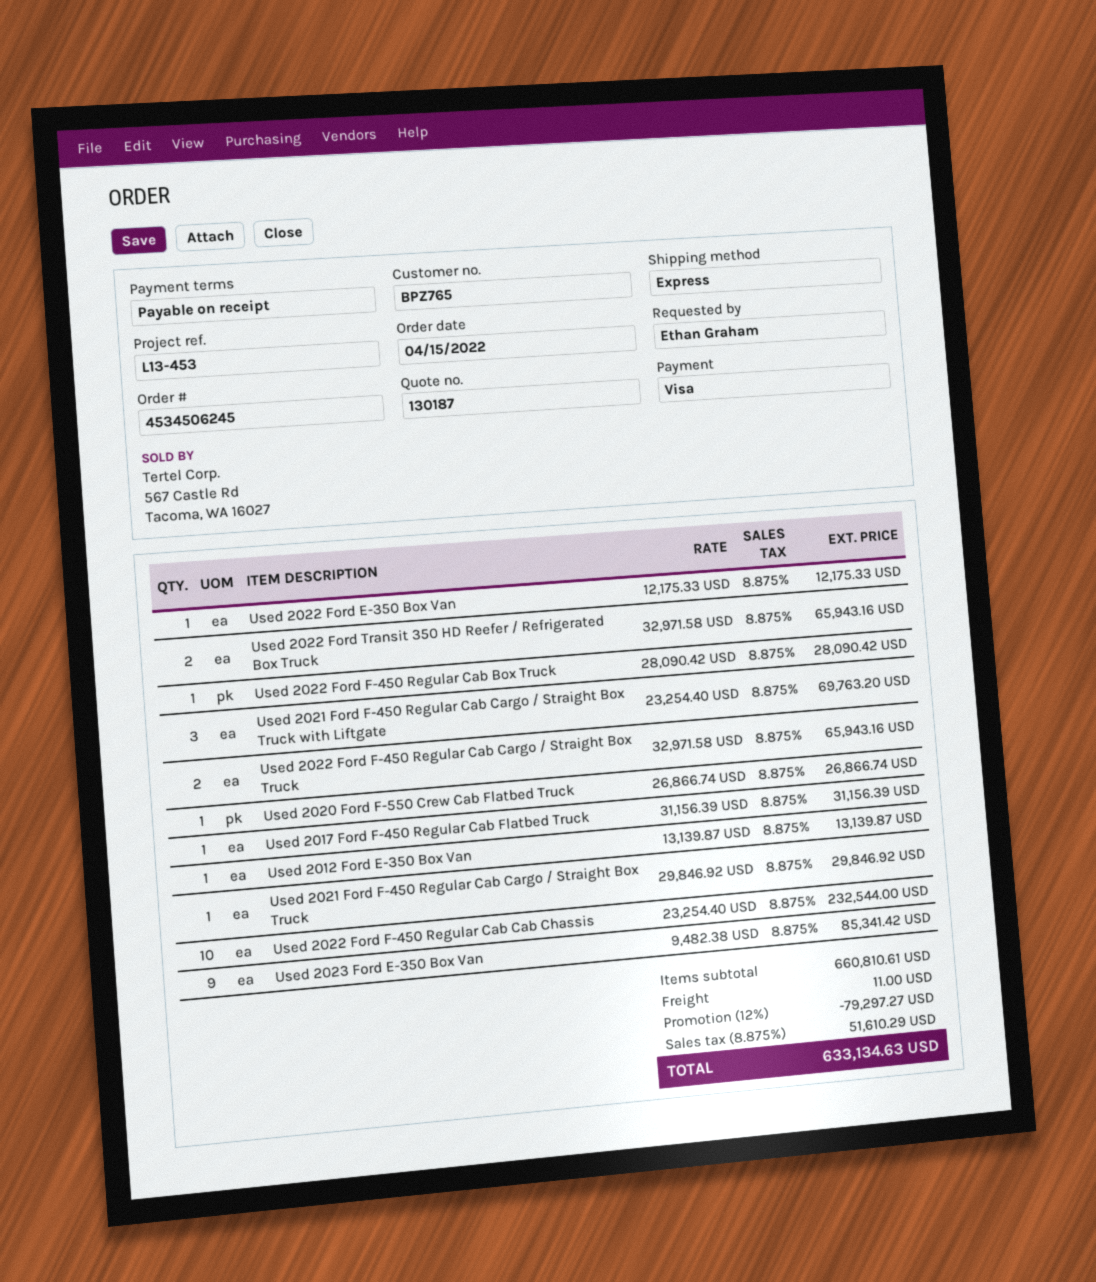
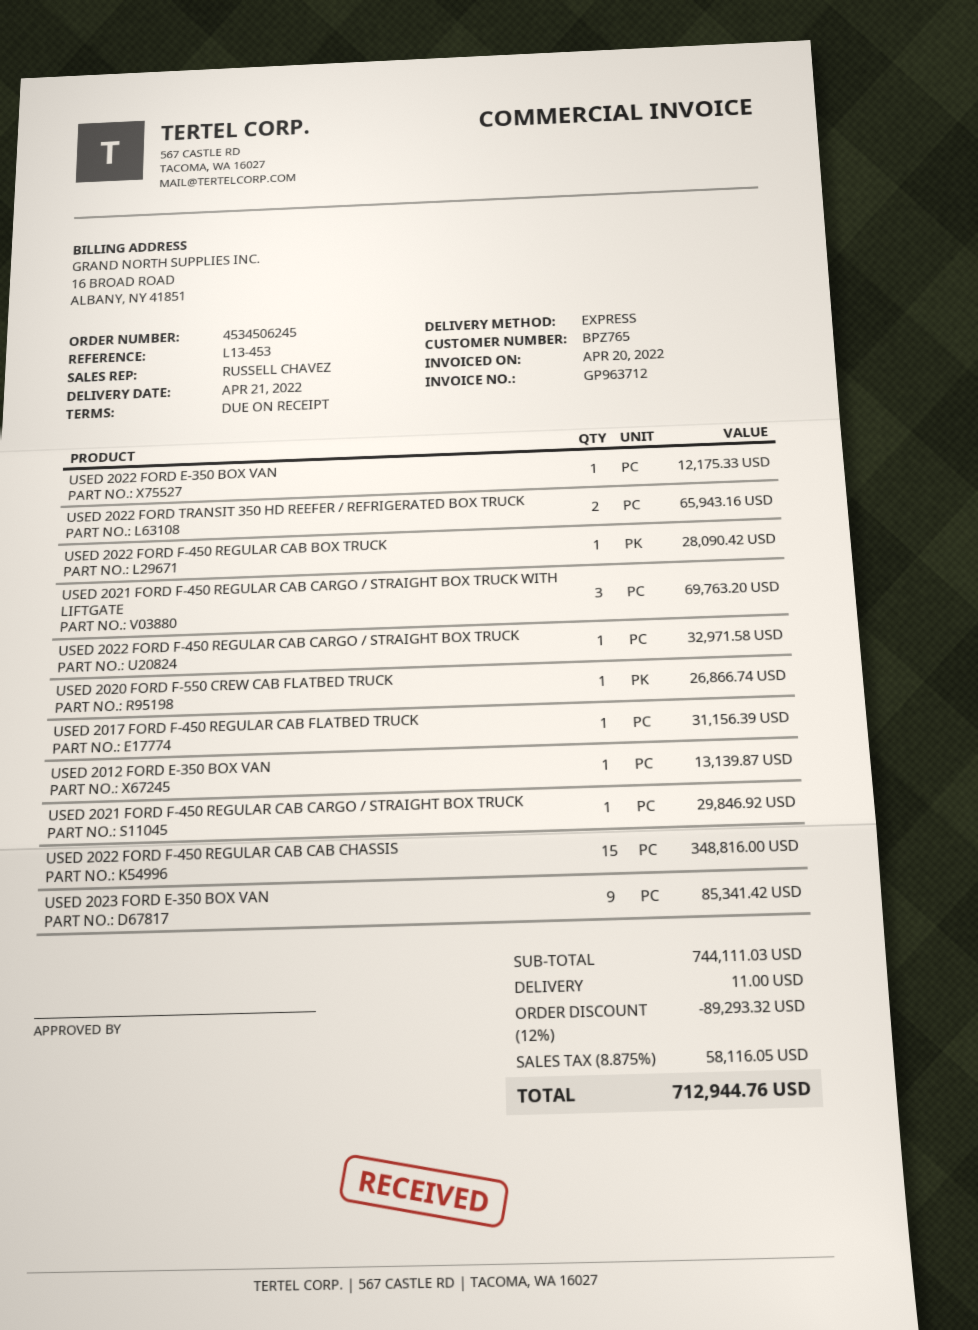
Used 2022 Ford F-450 Regular Cab Cargo / Straight Box Truck: 2 for 65943.16 -> 1 for 32971.58
Used 2022 Ford F-450 Regular Cab Cab Chassis: 10 for 232544.00 -> 15 for 348816.00
subtotal: 660810.61 -> 744111.03
discount: 12% = 79297.27 -> 12% = 89293.32
tax: 8.875% = 51610.29 -> 8.875% = 58116.05
total: 633134.63 -> 712944.76

